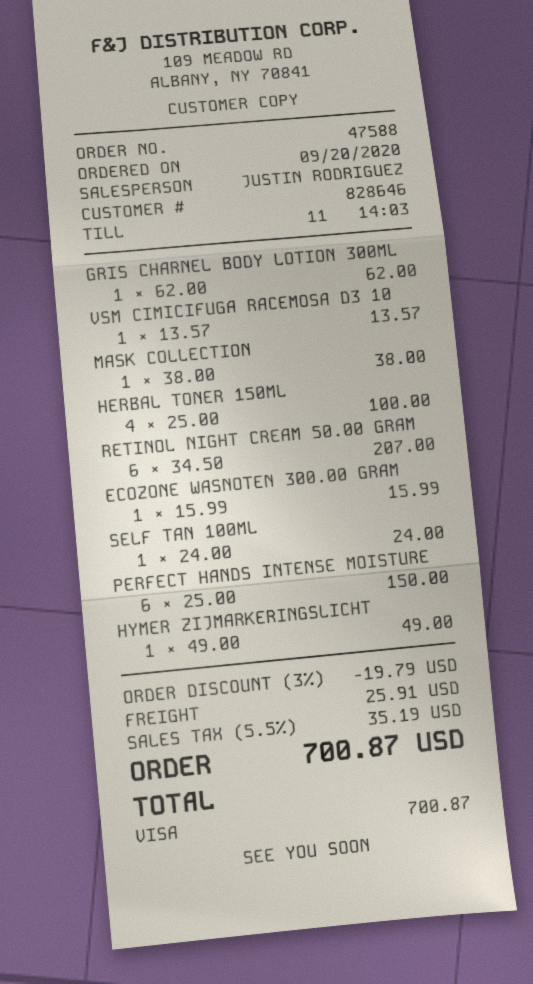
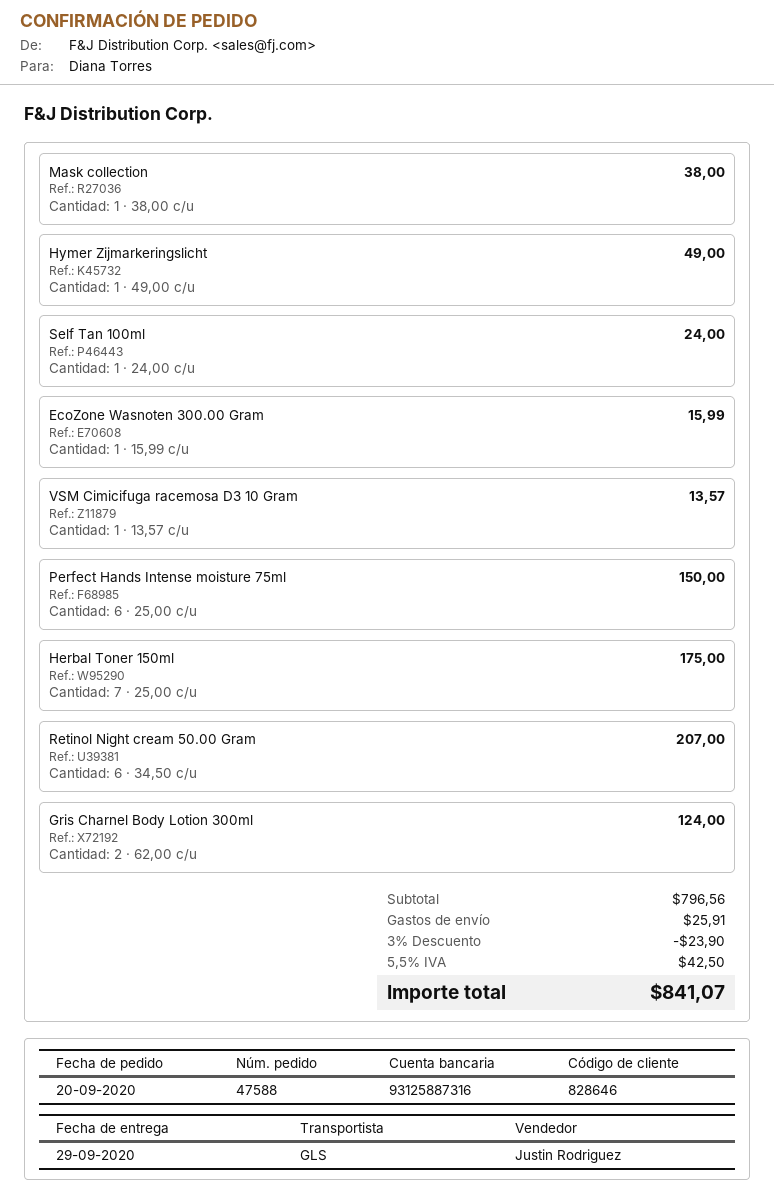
GRIS CHARNEL BODY LOTION 300ML: 1 x 62.00 = 62.00 -> 2 x 62.00 = 124.00
HERBAL TONER 150ML: 4 x 25.00 = 100.00 -> 7 x 25.00 = 175.00
discount: 3% = 19.79 -> 3% = 23.90
tax: 5.5% = 35.19 -> 5.5% = 42.50
total: 700.87 -> 841.07

